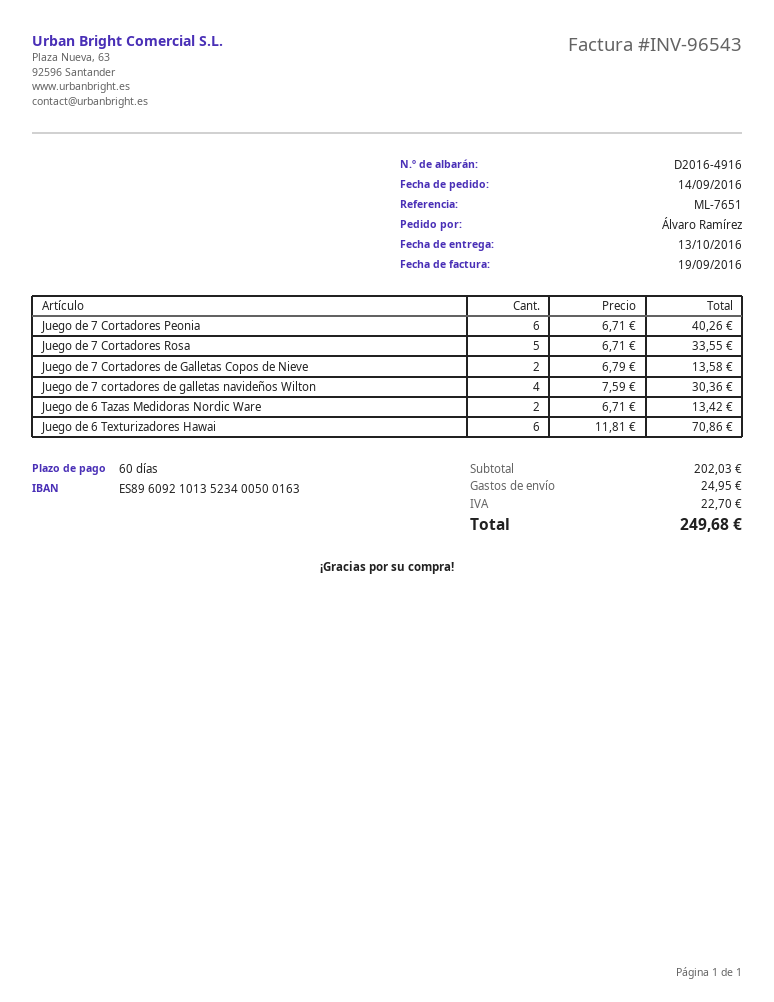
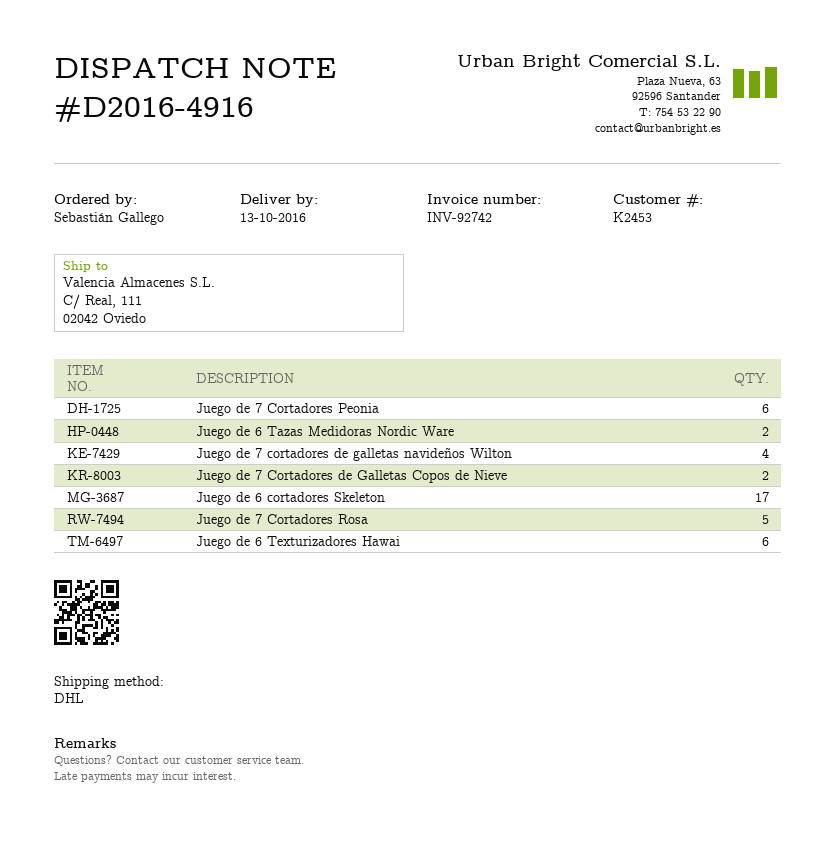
invoice number: INV-96543 -> INV-92742
ordered by: Álvaro Ramírez -> Sebastián Gallego
Juego de 6 cortadores Skeleton: none -> 17

